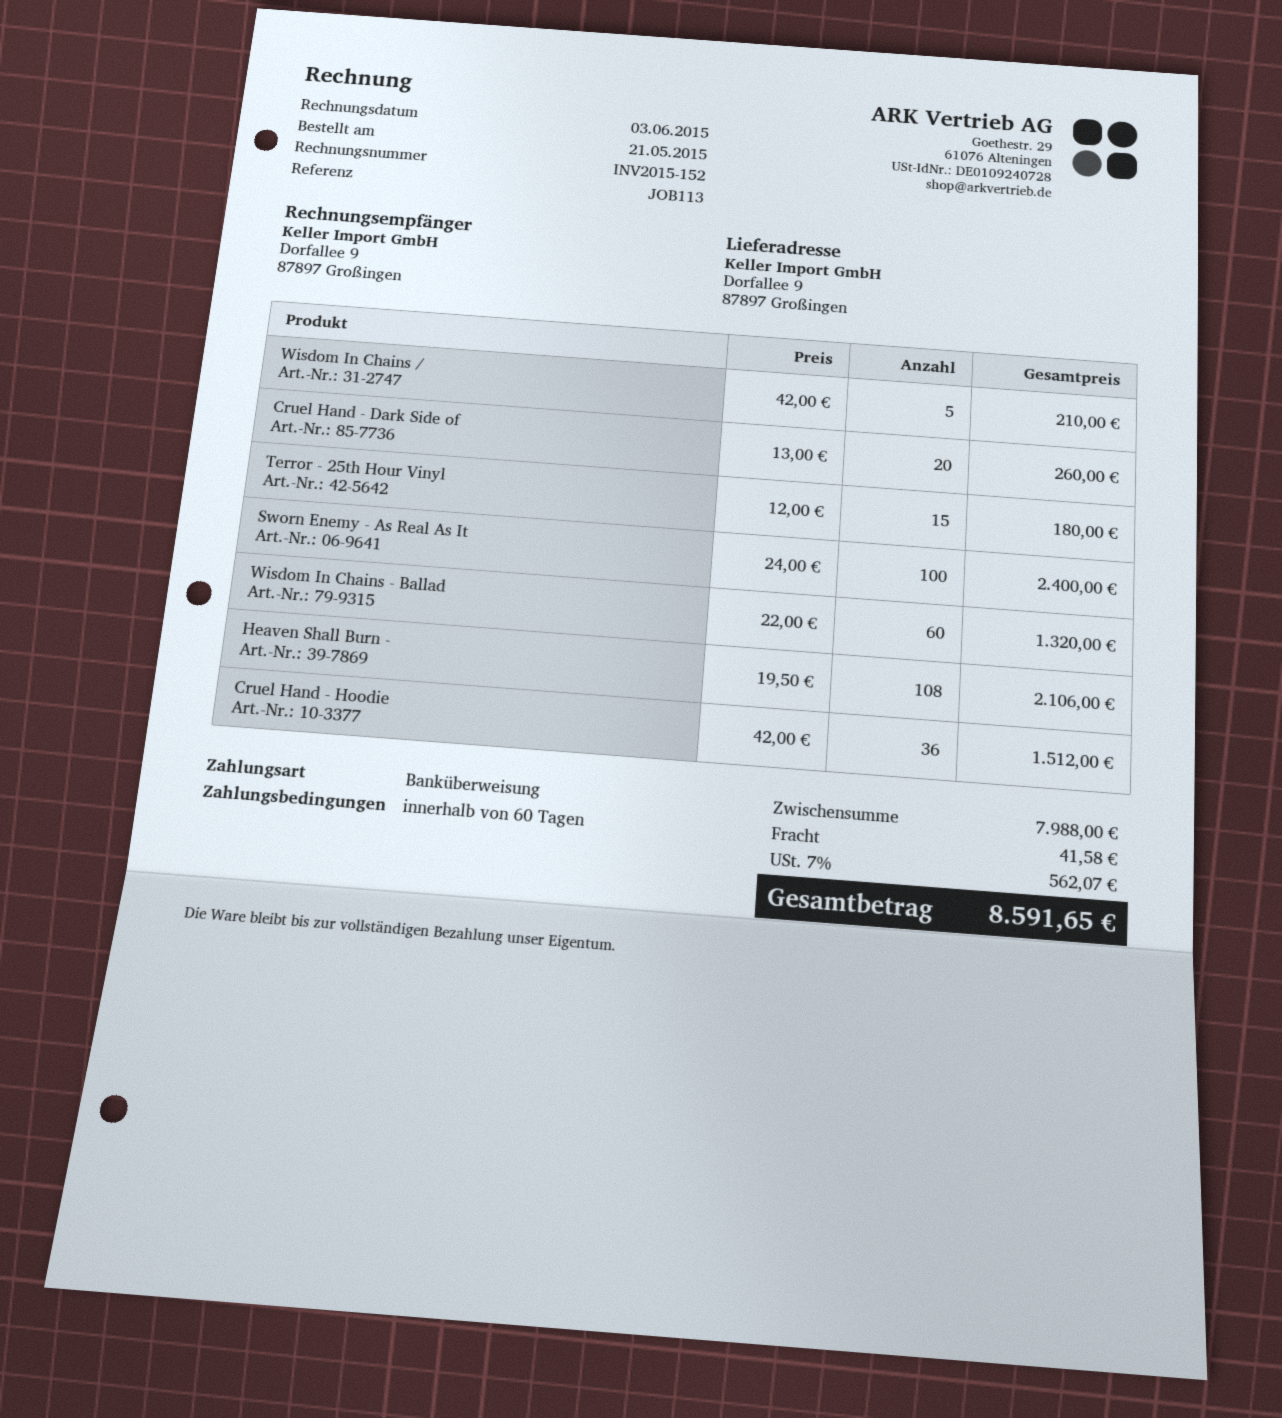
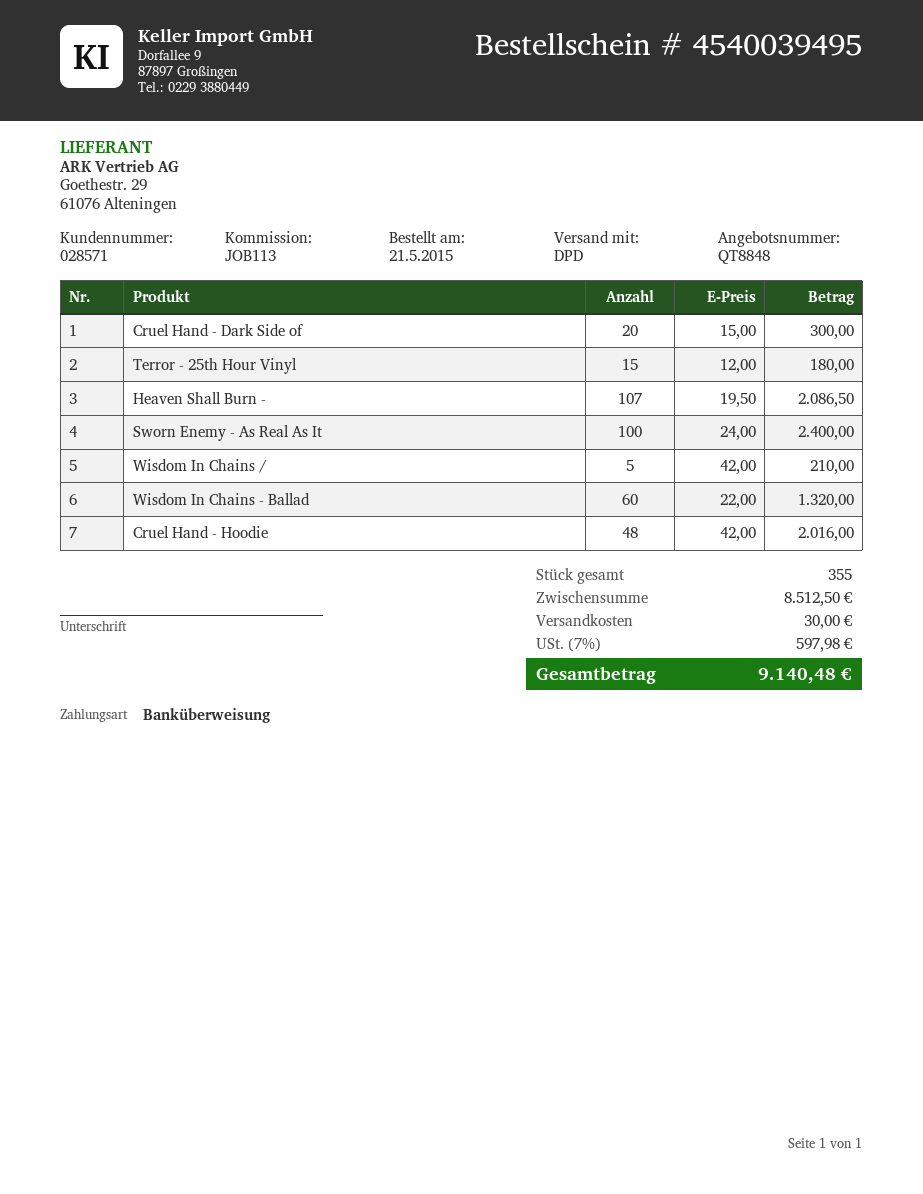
Cruel Hand - Dark Side of: 20 x 13.00 = 260.00 -> 20 x 15.00 = 300.00
Heaven Shall Burn -: 108 x 19.50 = 2106.00 -> 107 x 19.50 = 2086.50
Cruel Hand - Hoodie: 36 x 42.00 = 1512.00 -> 48 x 42.00 = 2016.00
subtotal: 7988.00 -> 8512.50
shipping: 41.58 -> 30.00
tax: 7% = 562.07 -> 7% = 597.98
total: 8591.65 -> 9140.48

